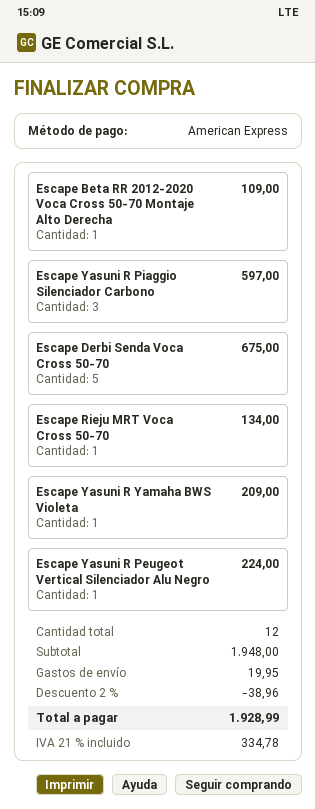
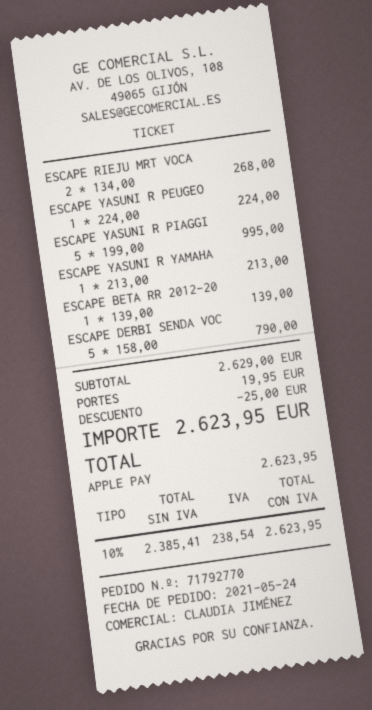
payment method: American Express -> Apple Pay
Escape Beta RR 2012-2020 Voca Cross 50-70 Montaje Alto Derecha: 1 for 109.00 -> 1 for 139.00
Escape Yasuni R Piaggio Silenciador Carbono: 3 for 597.00 -> 5 for 995.00
Escape Derbi Senda Voca Cross 50-70: 5 for 675.00 -> 5 for 790.00
Escape Rieju MRT Voca Cross 50-70: 1 for 134.00 -> 2 for 268.00
Escape Yasuni R Yamaha BWS Violeta: 1 for 209.00 -> 1 for 213.00
subtotal: 1948.00 -> 2629.00
discount: 38.96 -> 25.00
tax: 21% = 334.78 -> 10% = 238.54
total: 1928.99 -> 2623.95

